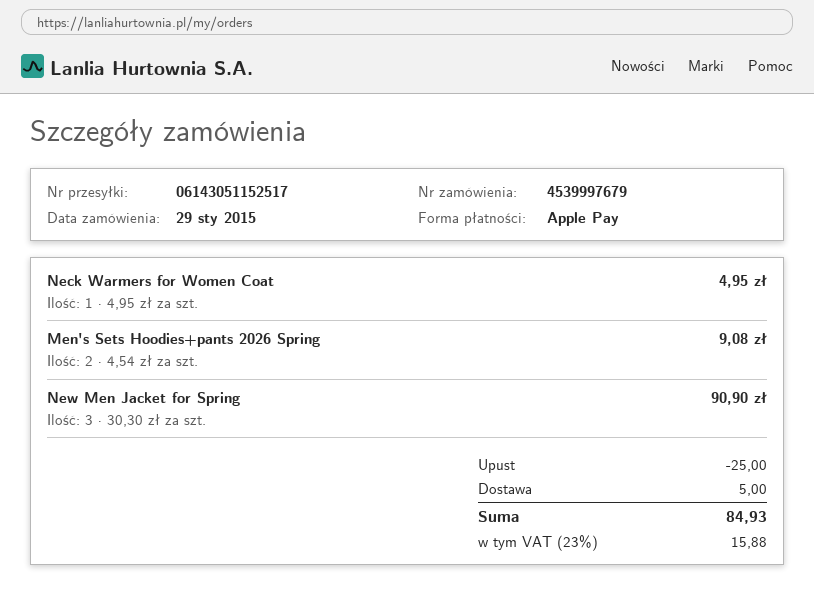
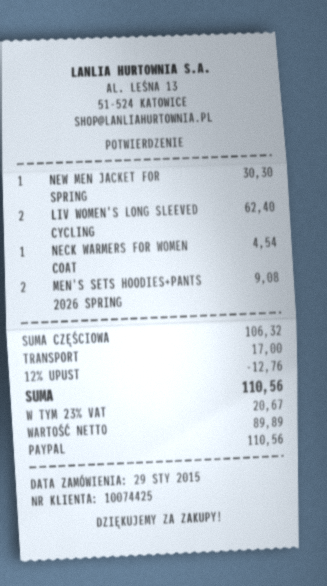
payment method: Apple Pay -> PayPal
Neck Warmers for Women Coat: 1 for 4.95 -> 1 for 4.54
New Men Jacket for Spring: 3 for 90.90 -> 1 for 30.30
LIV WOMEN'S LONG SLEEVED CYCLING: none -> 2 for 62.40
discount: 25.00 -> 12.76
shipping: 5.00 -> 17.00
tax: 23% = 15.88 -> 23% = 20.67
total: 84.93 -> 110.56

